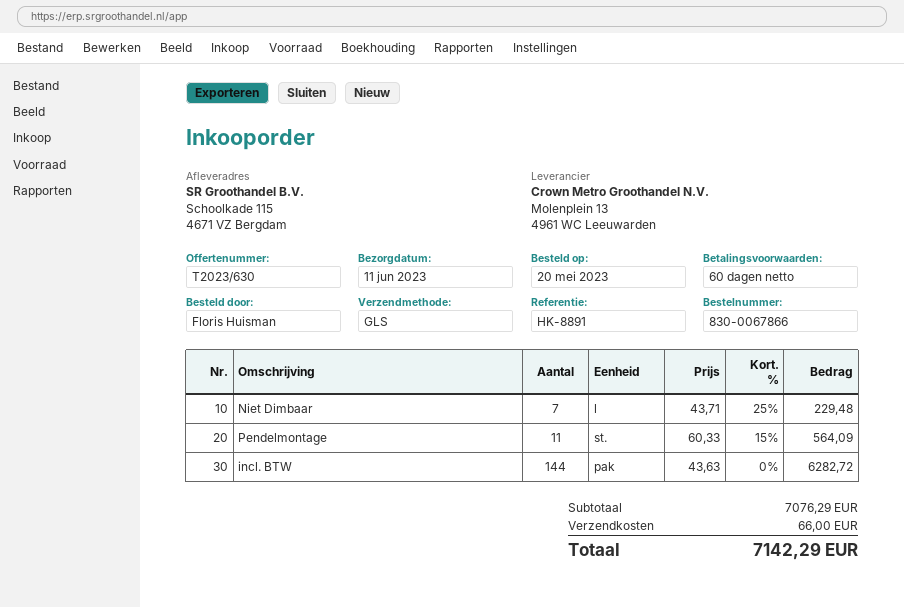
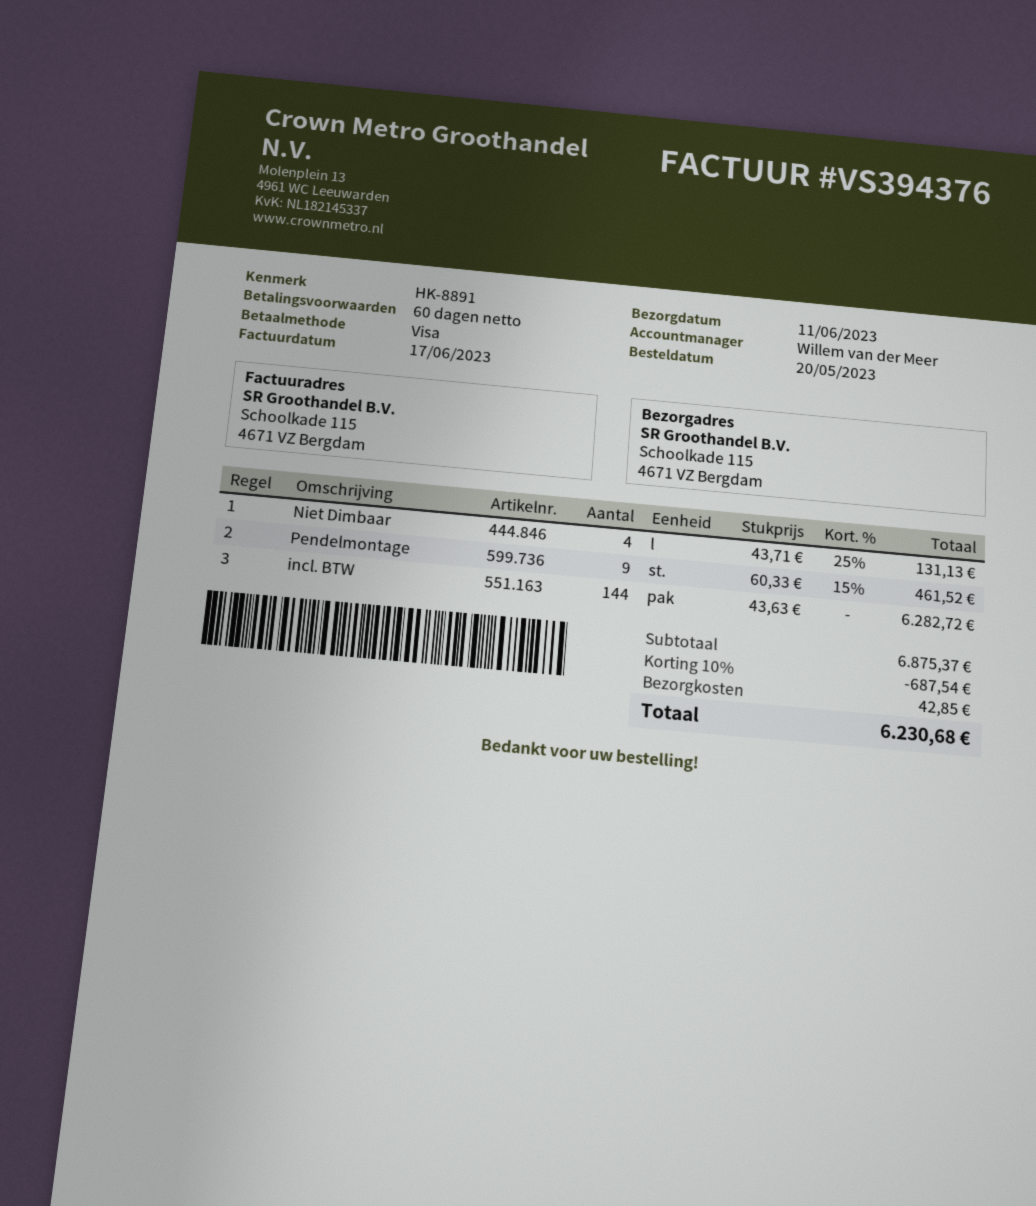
Niet Dimbaar: 7 x 43.71 - 25% = 229.48 -> 4 x 43.71 - 25% = 131.13
Pendelmontage: 11 x 60.33 - 15% = 564.09 -> 9 x 60.33 - 15% = 461.52
subtotal: 7076.29 -> 6875.37
discount: none -> 10% = 687.54
shipping: 66.00 -> 42.85
total: 7142.29 -> 6230.68

